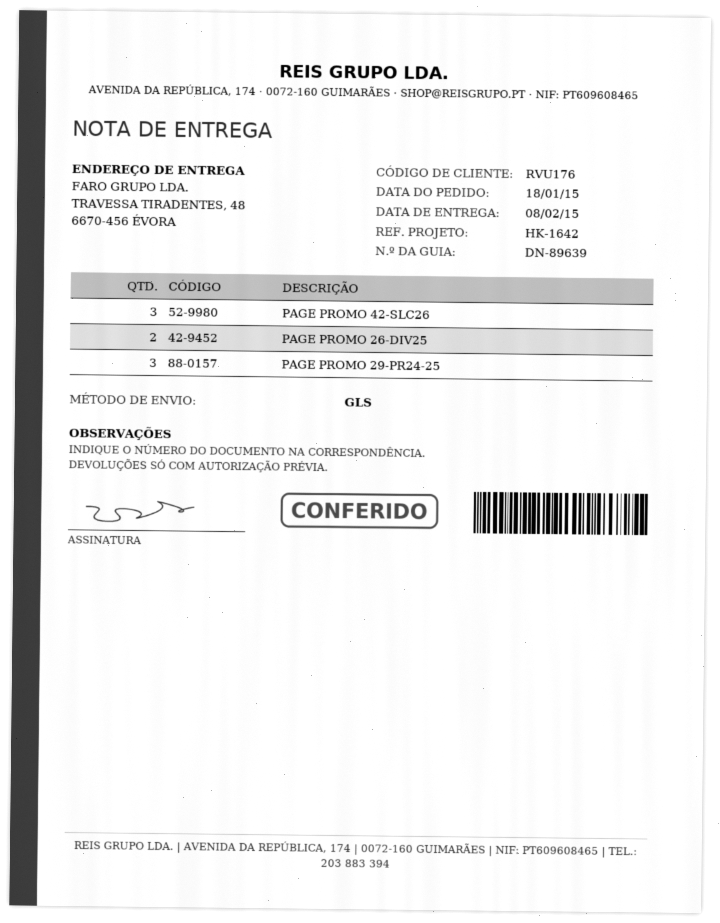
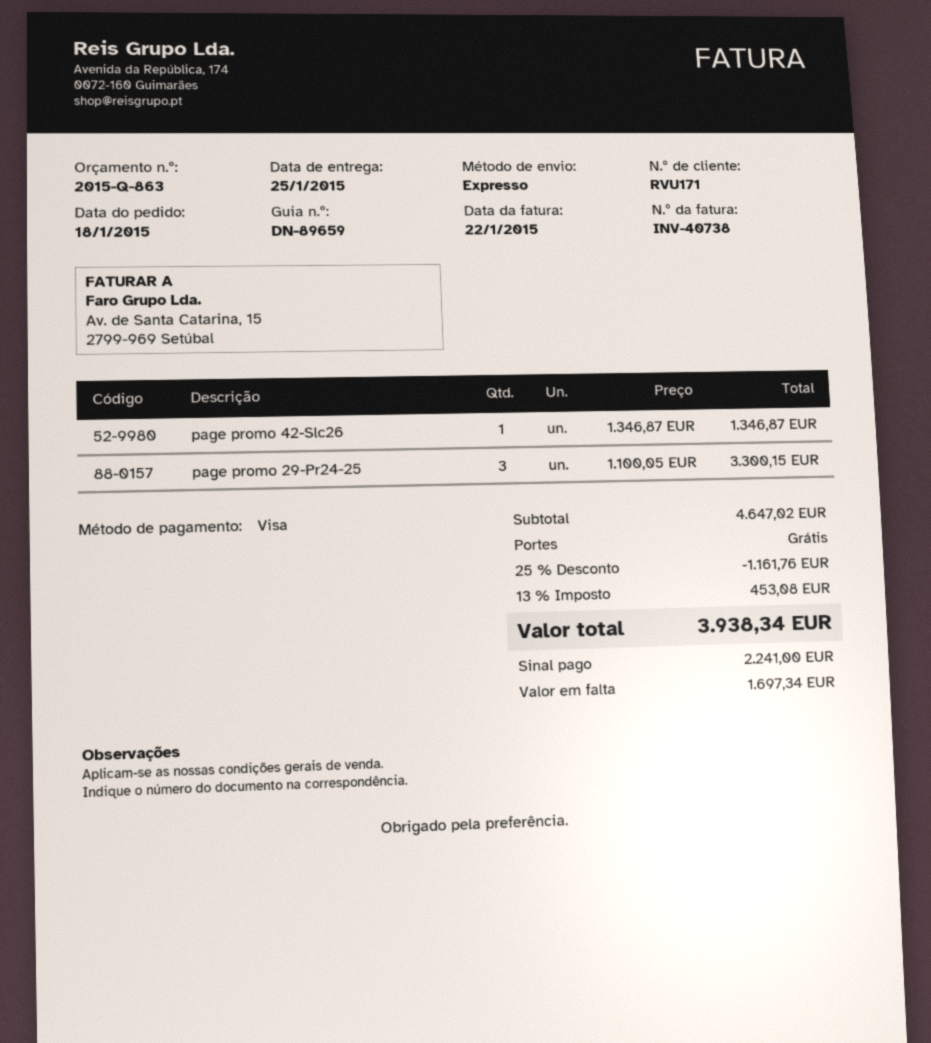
delivery note number: DN-89639 -> DN-89659
delivery date: 2015-02-08 -> 2015-01-25
customer number: RVU176 -> RVU171
shipping method: GLS -> express
PAGE PROMO 42-SLC26: 3 -> 1
PAGE PROMO 26-DIV25: 2 -> none

